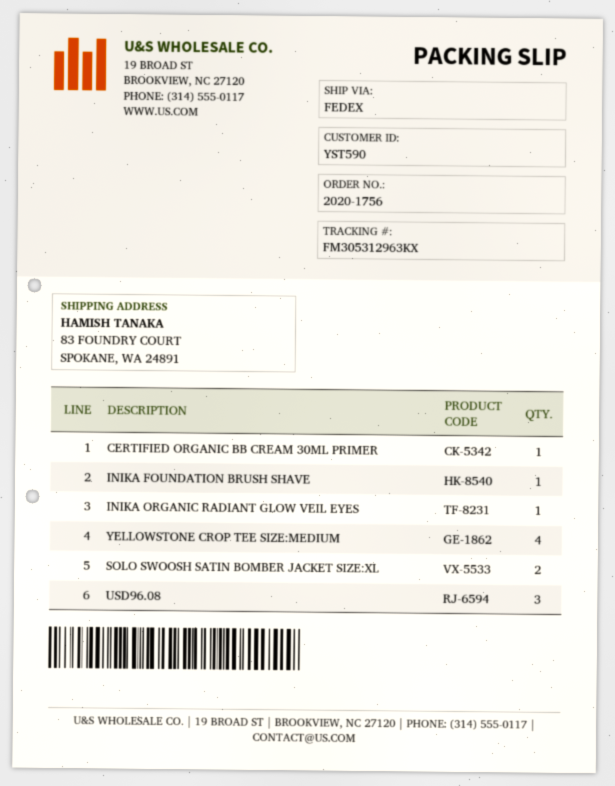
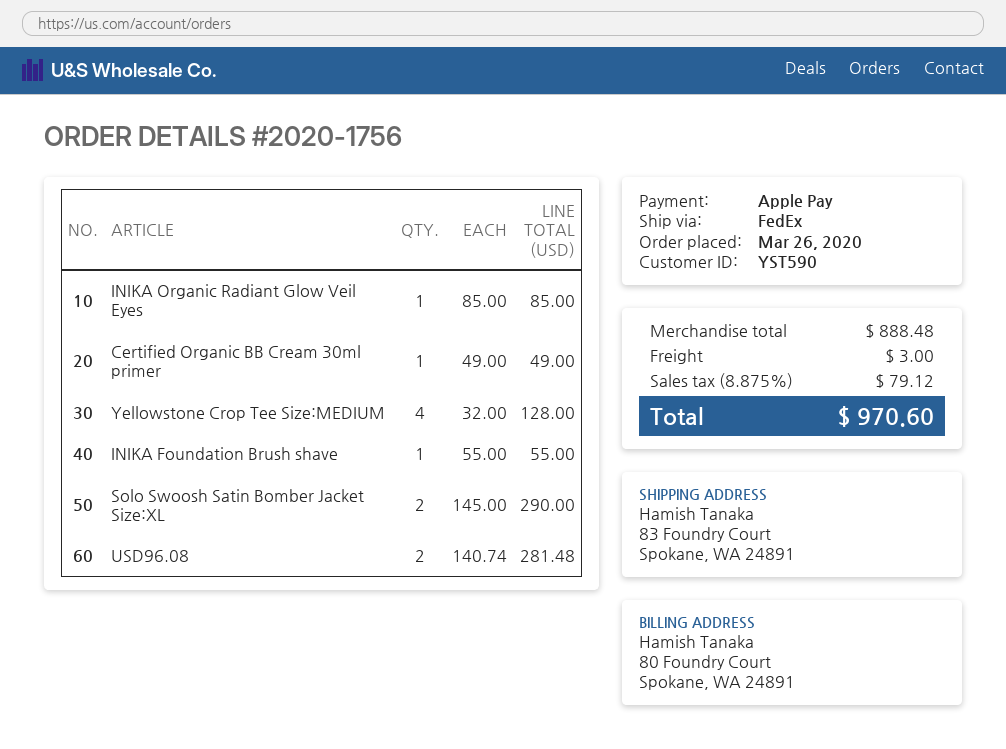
USD96.08: 3 -> 2

